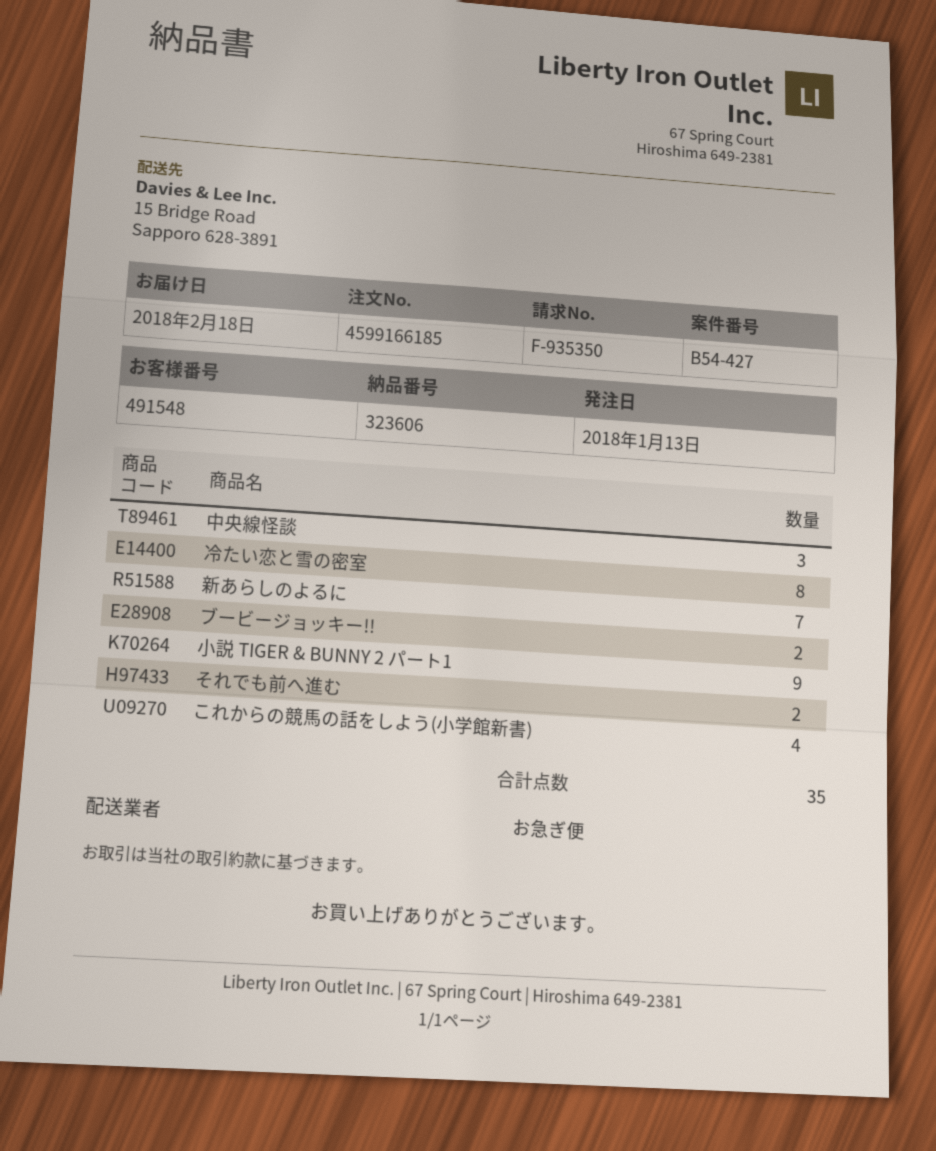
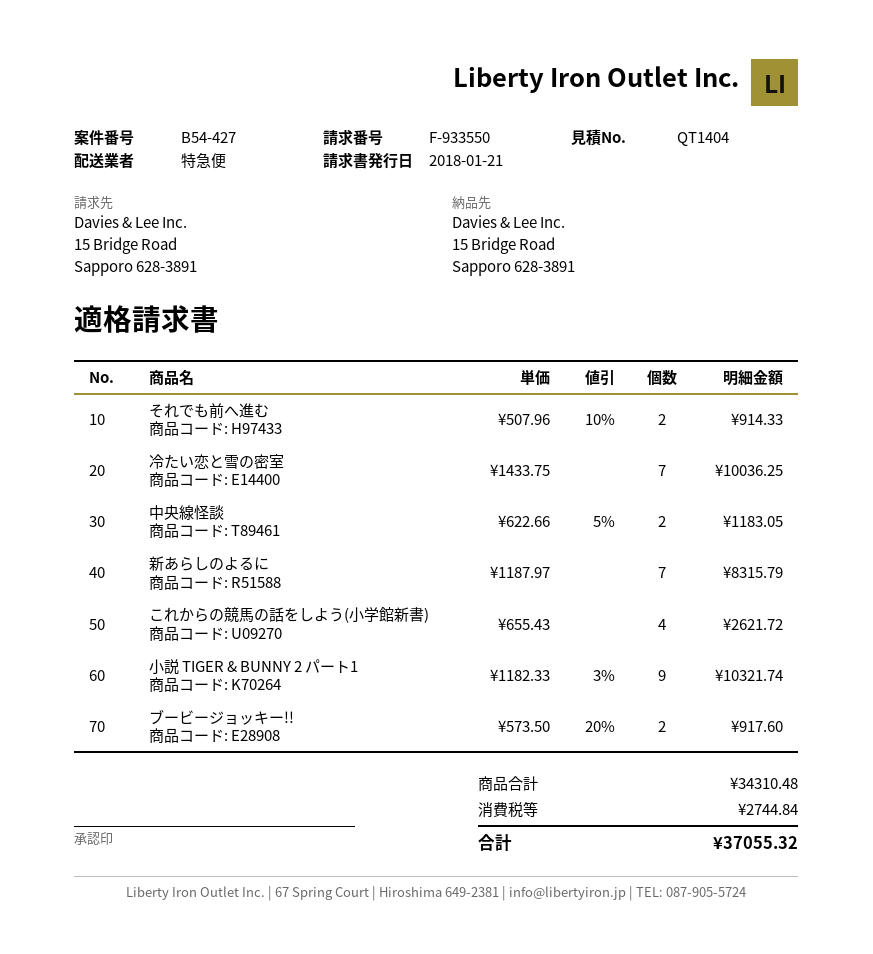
invoice number: F-935350 -> F-933550
中央線怪談: 3 -> 2
冷たい恋と雪の密室: 8 -> 7

